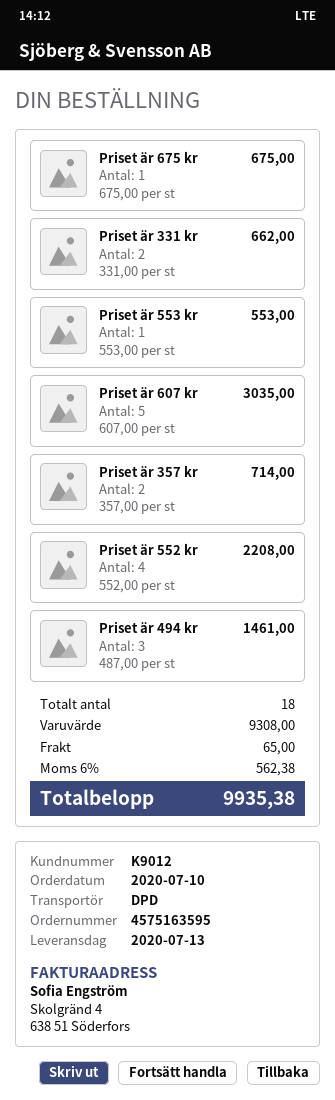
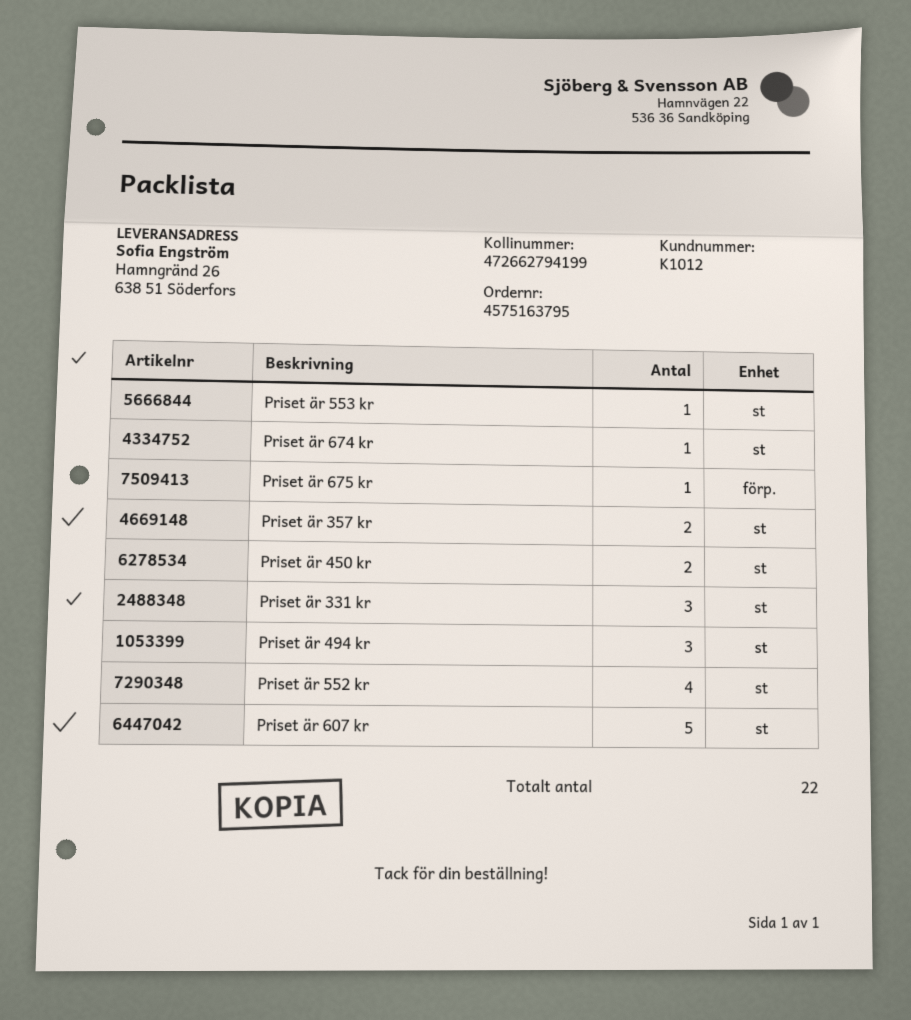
order number: 4575163595 -> 4575163795
customer number: K9012 -> K1012
Priset är 331 kr: 2 -> 3
Priset är 674 kr: none -> 1
Priset är 450 kr: none -> 2
total quantity: 18 -> 22

